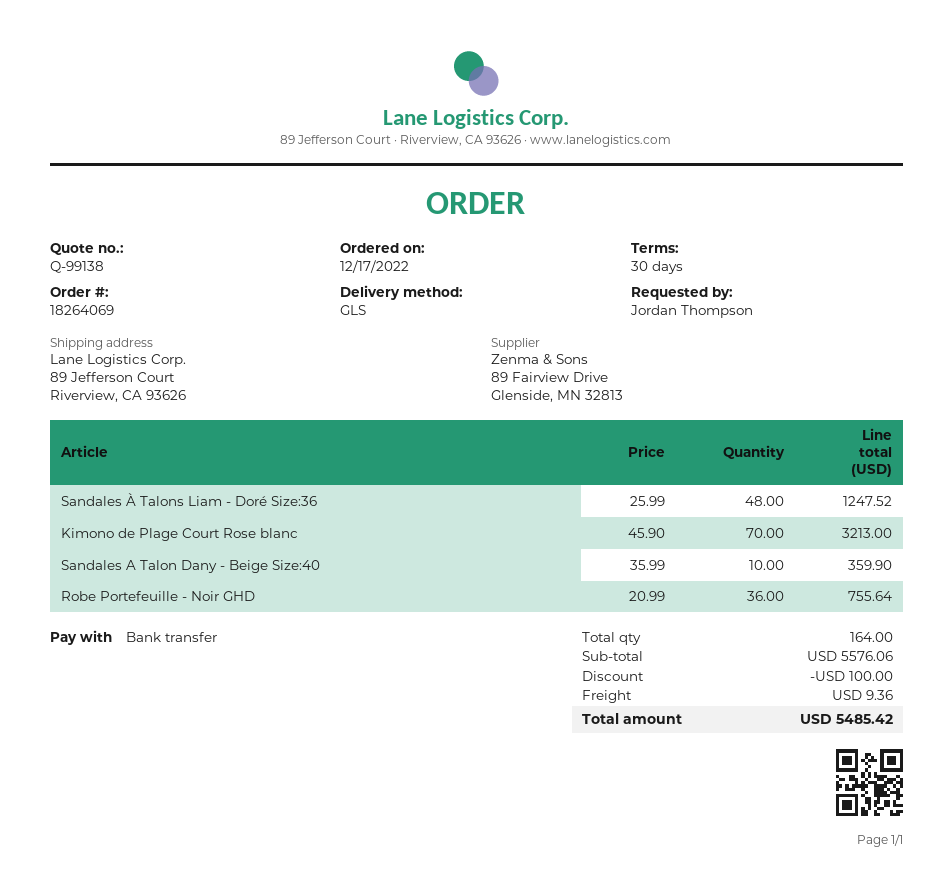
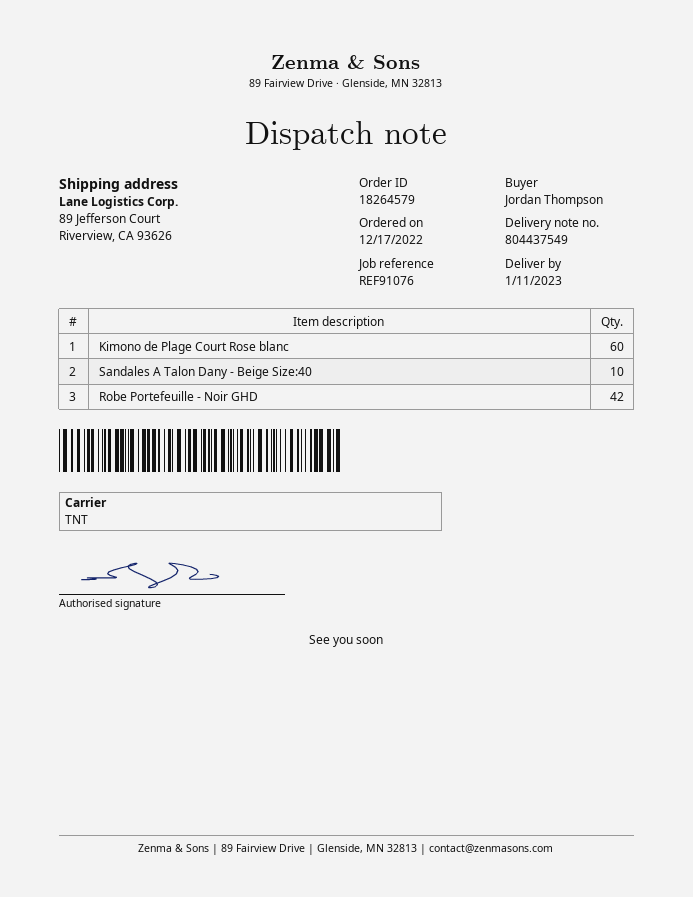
order number: 18264069 -> 18264579
shipping method: GLS -> TNT
Sandales À Talons Liam - Doré Size:36: 48 -> none
Kimono de Plage Court Rose blanc: 70 -> 60
Robe Portefeuille - Noir GHD: 36 -> 42

